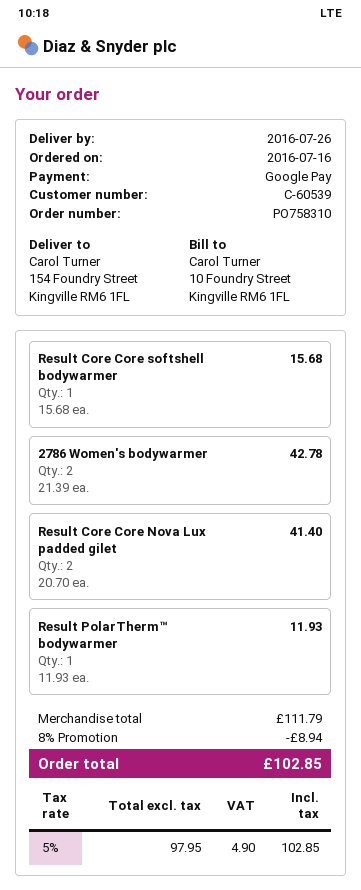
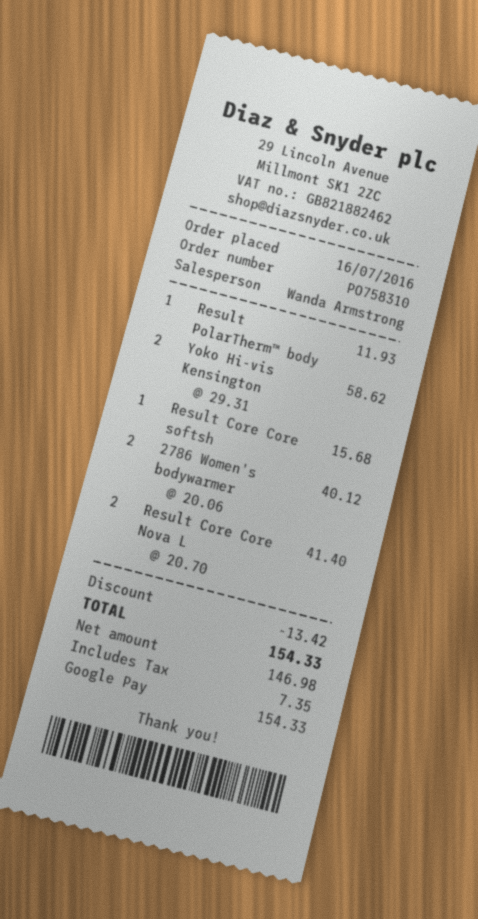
2786 Women's bodywarmer: 2 x 21.39 = 42.78 -> 2 x 20.06 = 40.12
Yoko Hi-vis Kensington: none -> 2 x 29.31 = 58.62
discount: 8.94 -> 13.42
net: 97.95 -> 146.98
tax: 4.90 -> 7.35
total: 102.85 -> 154.33

